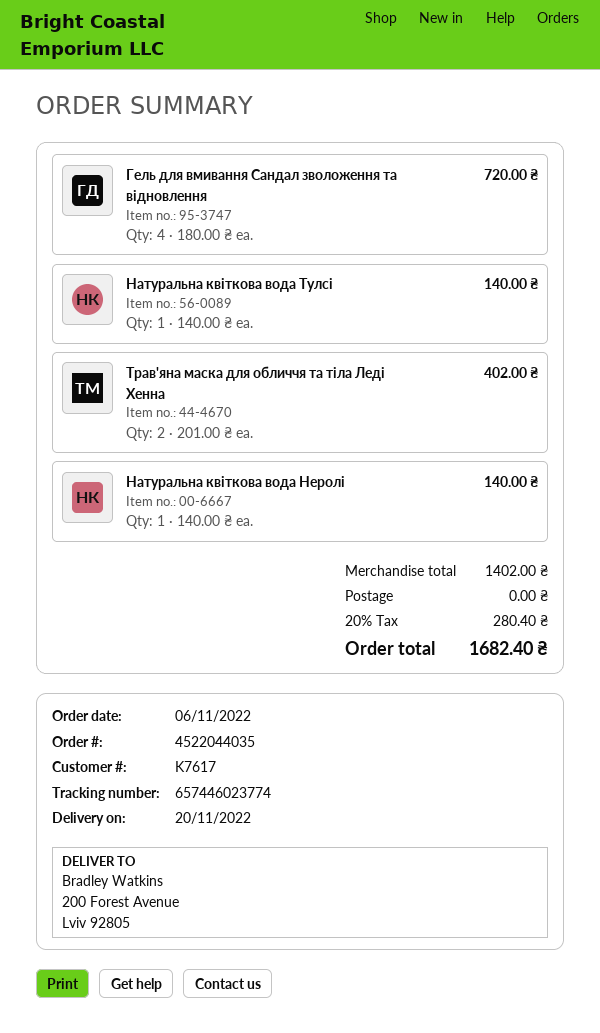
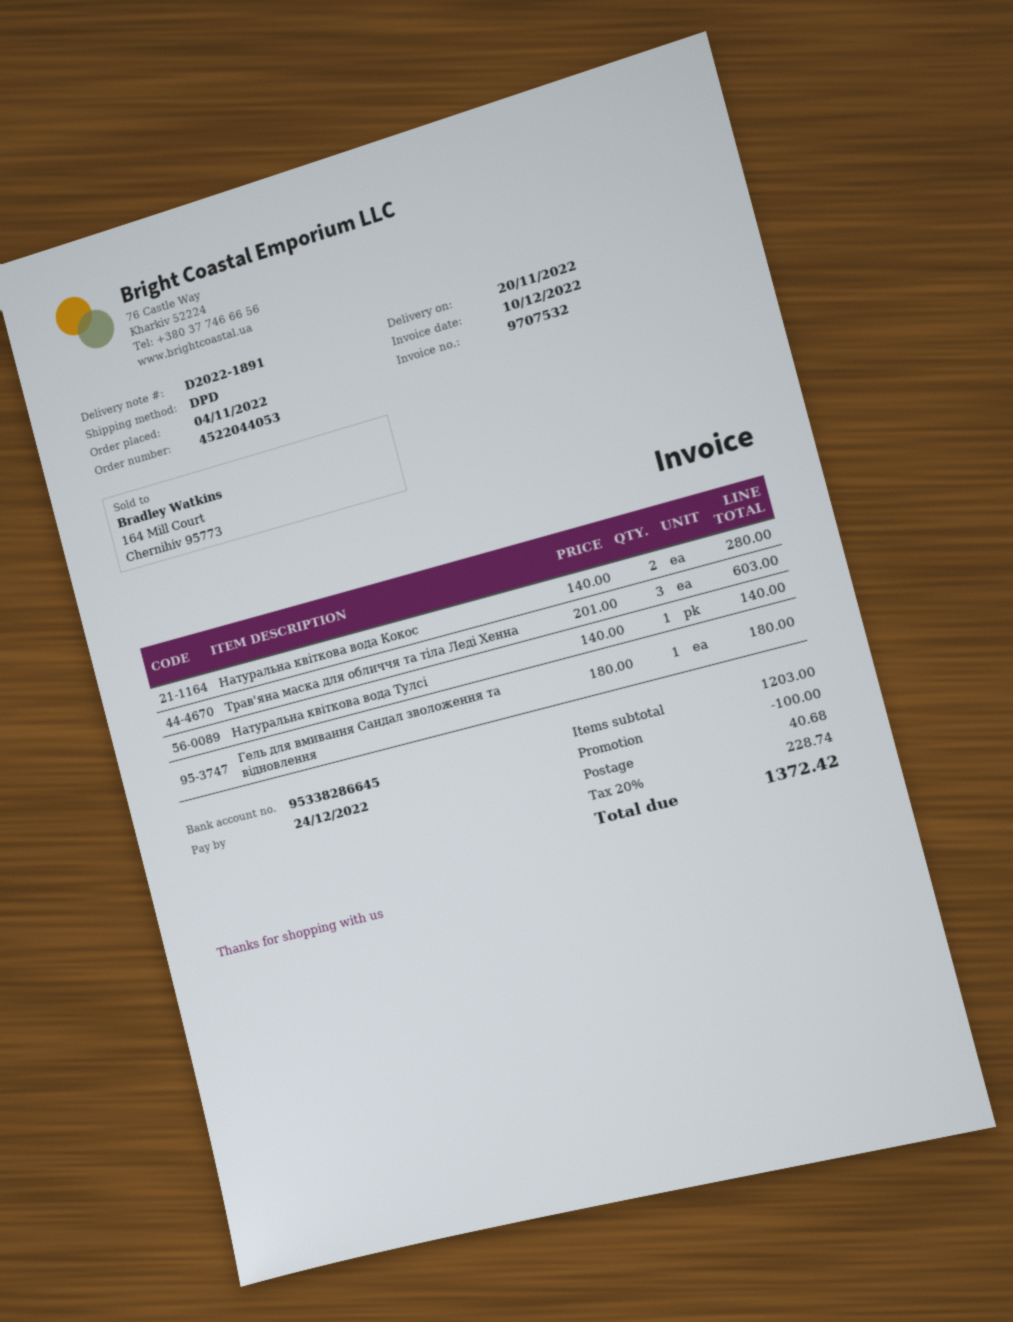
order number: 4522044035 -> 4522044053
order date: 2022-11-06 -> 2022-11-04
Гель для вмивання Сандал зволоження та відновлення: 4 x 180.00 = 720.00 -> 1 x 180.00 = 180.00
Трав'яна маска для обличчя та тіла Леді Хенна: 2 x 201.00 = 402.00 -> 3 x 201.00 = 603.00
Натуральна квіткова вода Неролі: 1 x 140.00 = 140.00 -> none
Натуральна квіткова вода Кокос: none -> 2 x 140.00 = 280.00
subtotal: 1402.00 -> 1203.00
discount: none -> 100.00
shipping: 0.00 -> 40.68
tax: 20% = 280.40 -> 20% = 228.74
total: 1682.40 -> 1372.42

